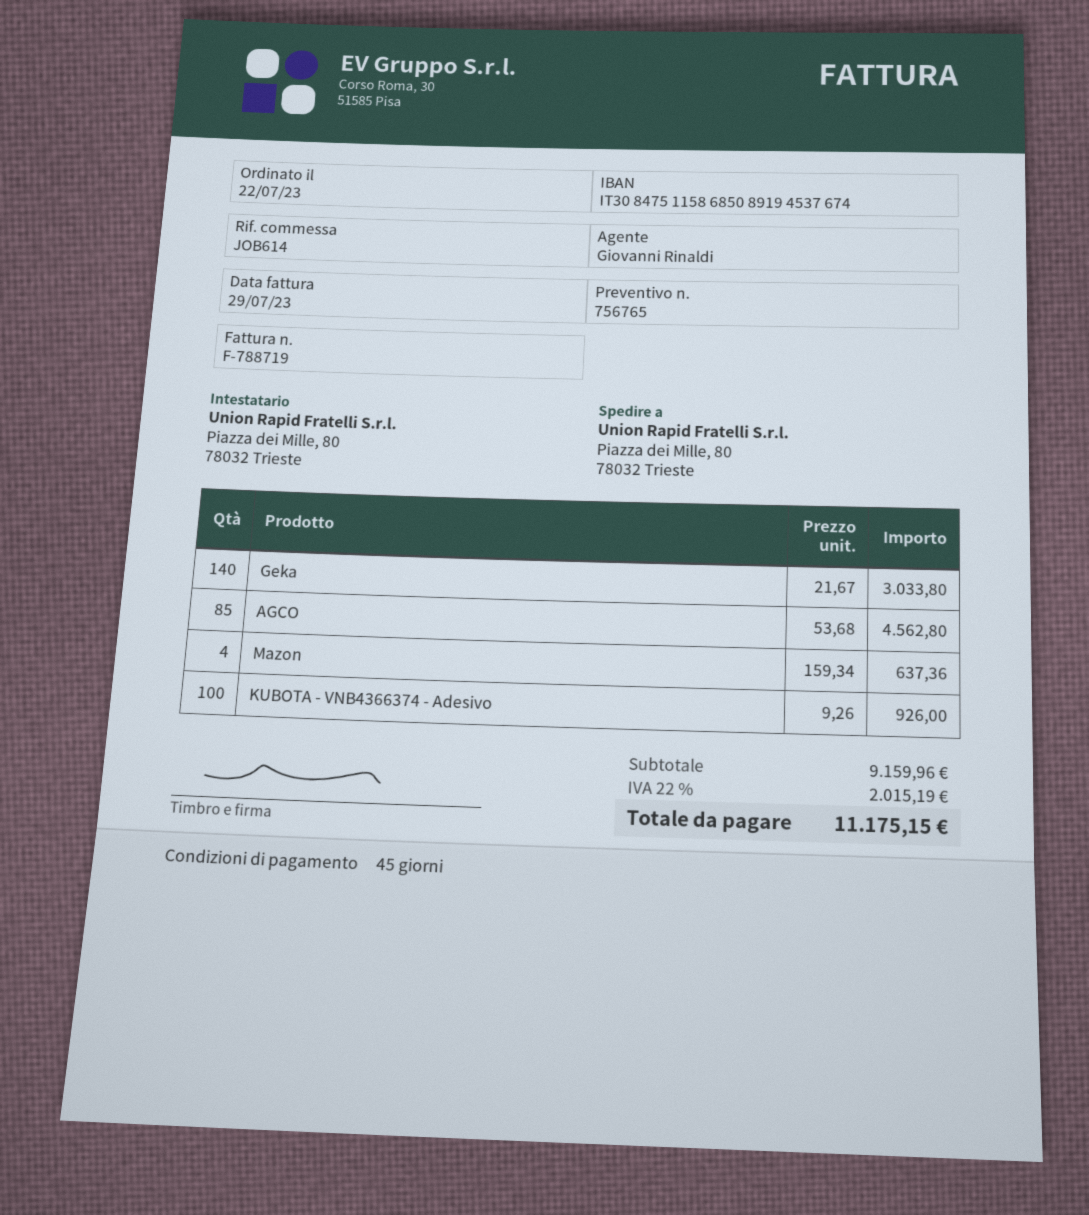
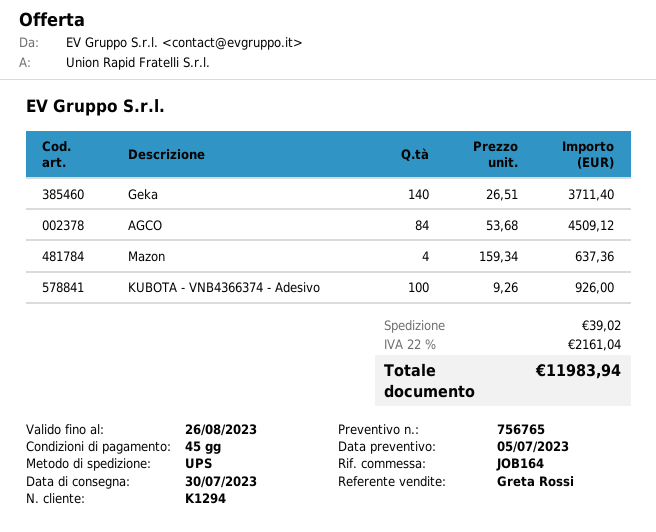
reference: JOB614 -> JOB164
sales rep: Giovanni Rinaldi -> Greta Rossi
Geka: 140 x 21.67 = 3033.80 -> 140 x 26.51 = 3711.40
AGCO: 85 x 53.68 = 4562.80 -> 84 x 53.68 = 4509.12
shipping: none -> 39.02
tax: 22% = 2015.19 -> 22% = 2161.04
total: 11175.15 -> 11983.94

